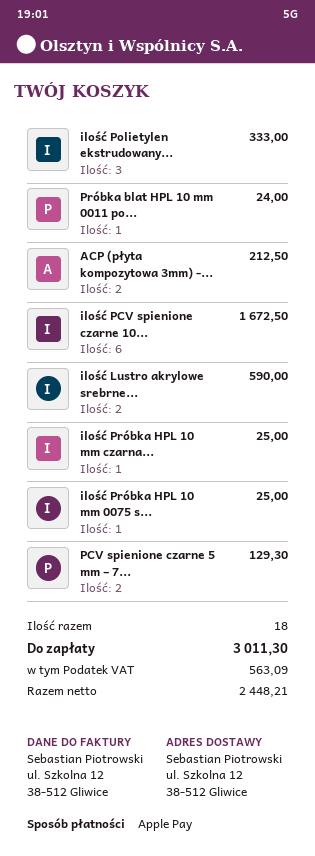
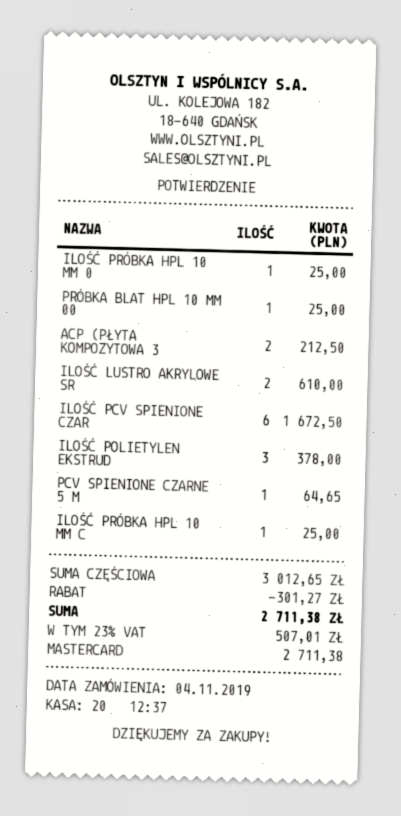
payment method: Apple Pay -> Mastercard
ilość Polietylen ekstrudowany...: 3 for 333.00 -> 3 for 378.00
Próbka blat HPL 10 mm 0011 po...: 1 for 24.00 -> 1 for 25.00
ilość Lustro akrylowe srebrne...: 2 for 590.00 -> 2 for 610.00
PCV spienione czarne 5 mm – 7...: 2 for 129.30 -> 1 for 64.65
discount: none -> 301.27
tax: 563.09 -> 507.01
total: 3011.30 -> 2711.38

